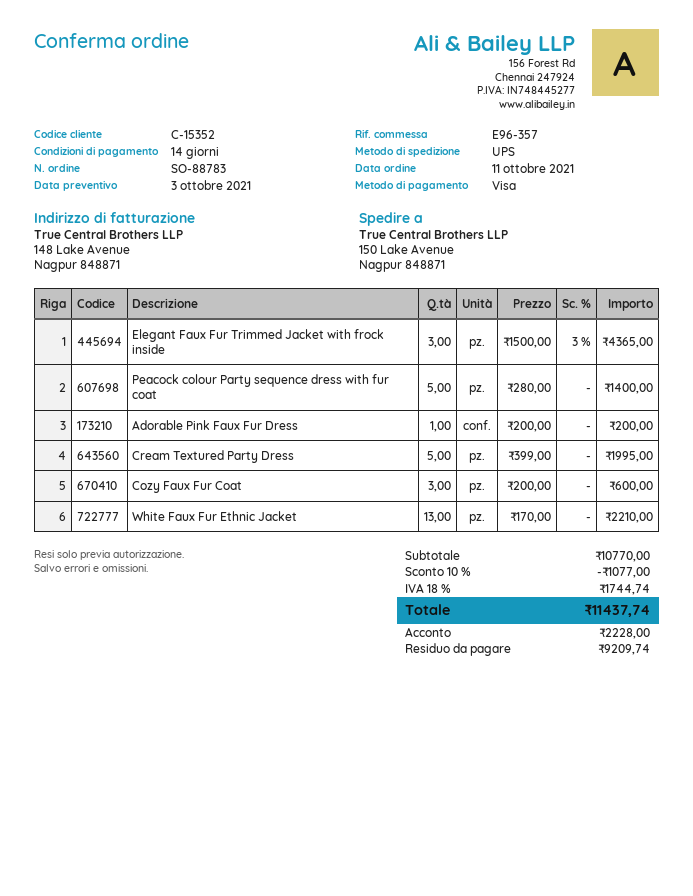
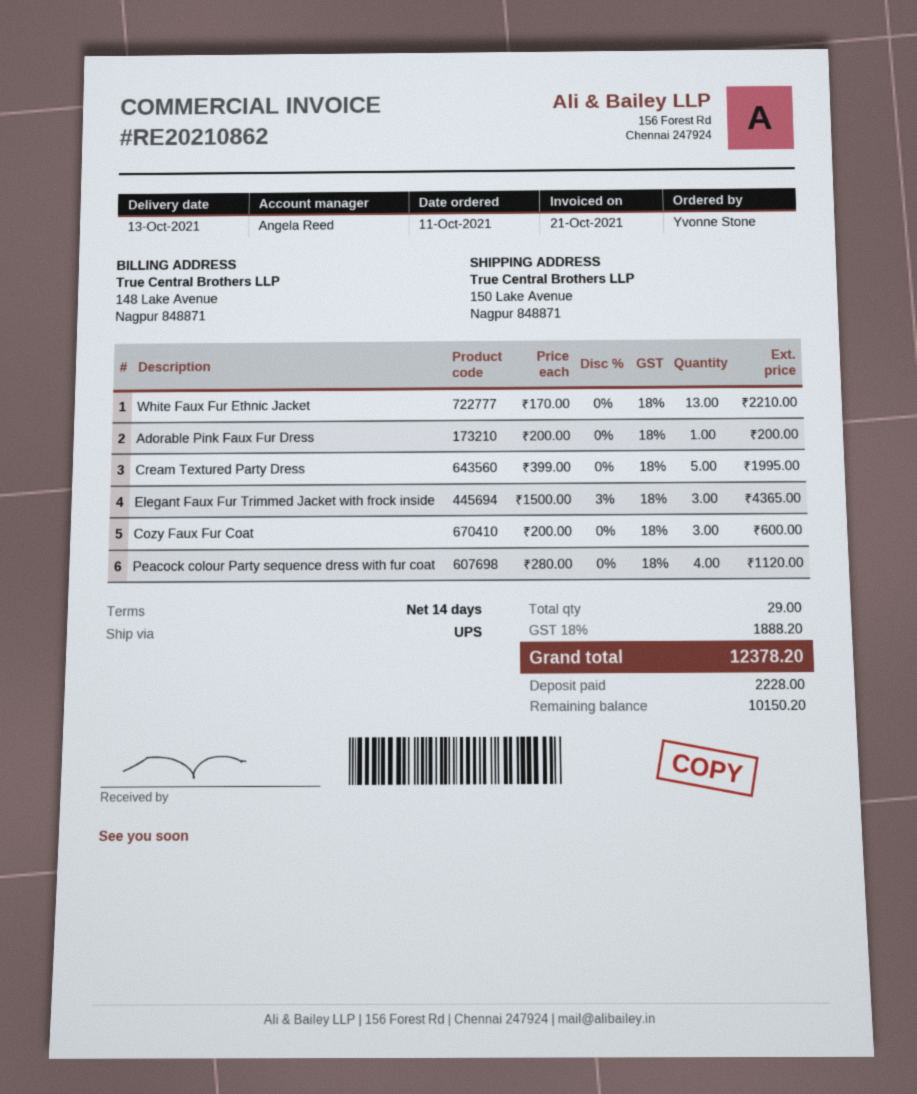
Peacock colour Party sequence dress with fur coat: 5 x 280.00 = 1400.00 -> 4 x 280.00 = 1120.00
discount: 10% = 1077.00 -> none
tax: 18% = 1744.74 -> 18% = 1888.20
total: 11437.74 -> 12378.20
balance: 9209.74 -> 10150.20

